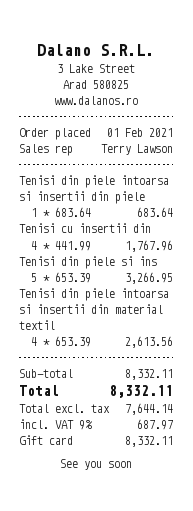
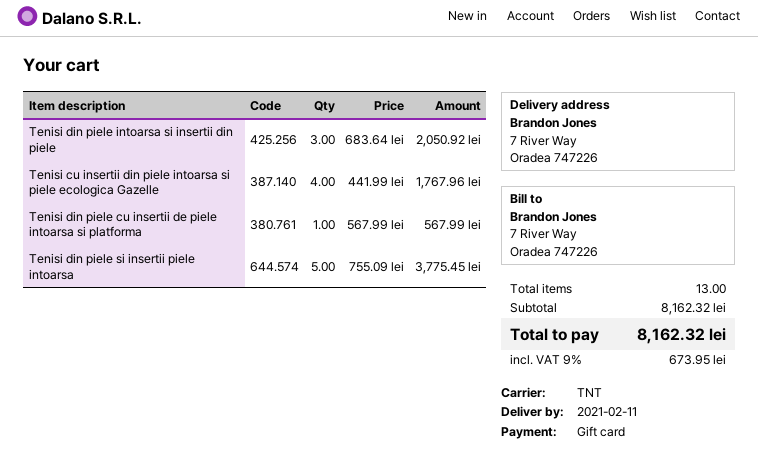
Tenisi din piele intoarsa si insertii din piele: 1 x 683.64 = 683.64 -> 3 x 683.64 = 2050.92
Tenisi din piele si ins: 5 x 653.39 = 3266.95 -> 5 x 755.09 = 3775.45
Tenisi din piele intoarsa si insertii din material textil: 4 x 653.39 = 2613.56 -> none
Tenisi din piele cu insertii de piele intoarsa si platforma: none -> 1 x 567.99 = 567.99
subtotal: 8332.11 -> 8162.32
tax: 9% = 687.97 -> 9% = 673.95
total: 8332.11 -> 8162.32

